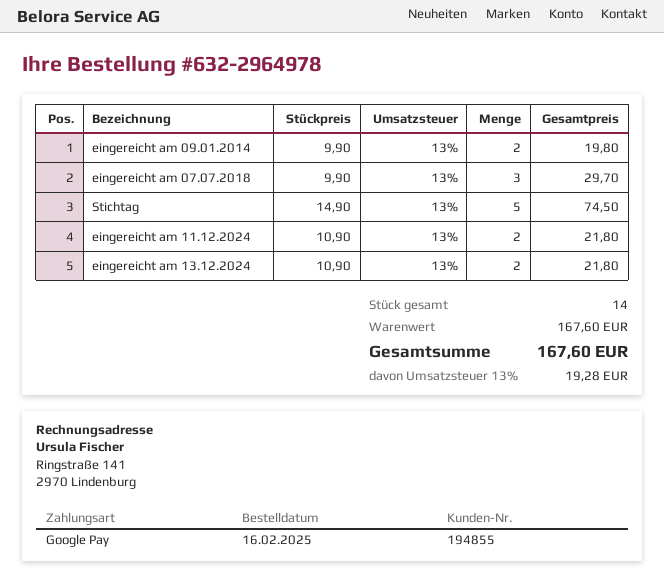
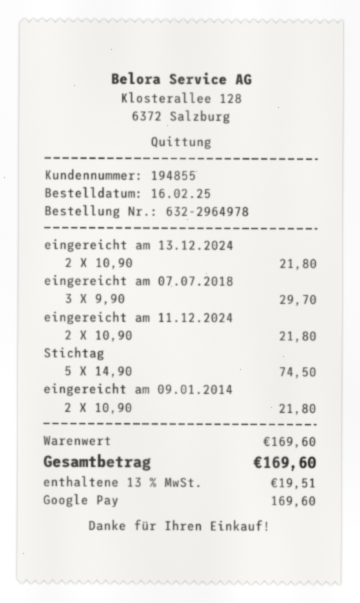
eingereicht am 09.01.2014: 2 x 9.90 = 19.80 -> 2 x 10.90 = 21.80
subtotal: 167.60 -> 169.60
tax: 13% = 19.28 -> 13% = 19.51
total: 167.60 -> 169.60

